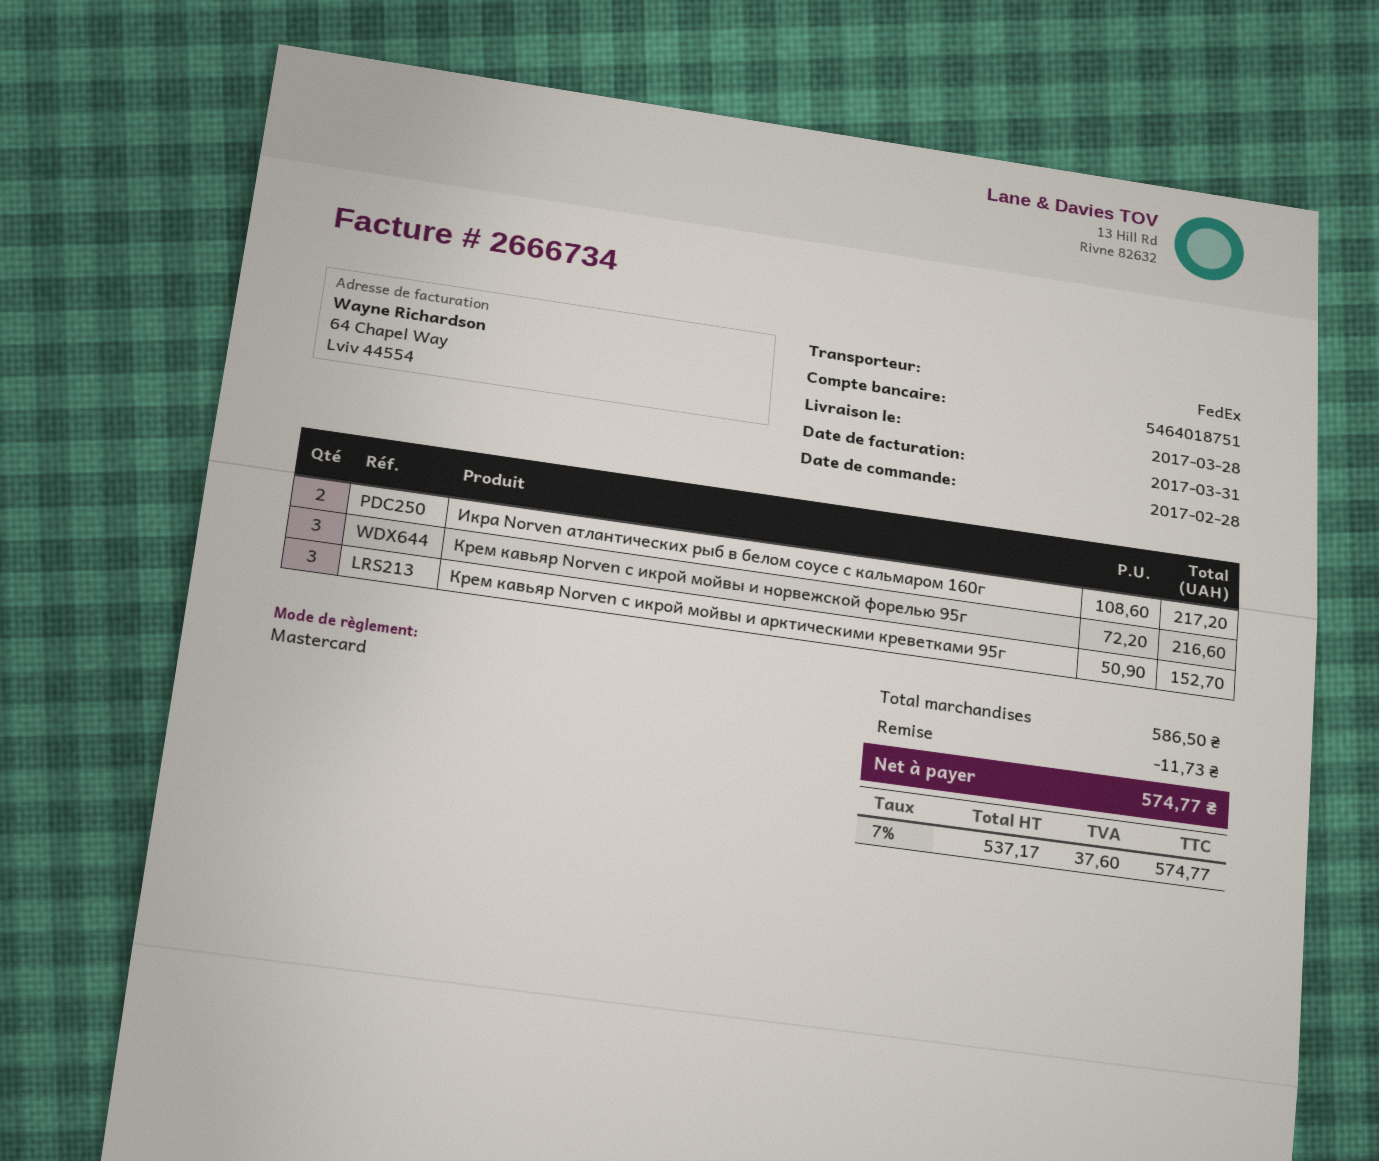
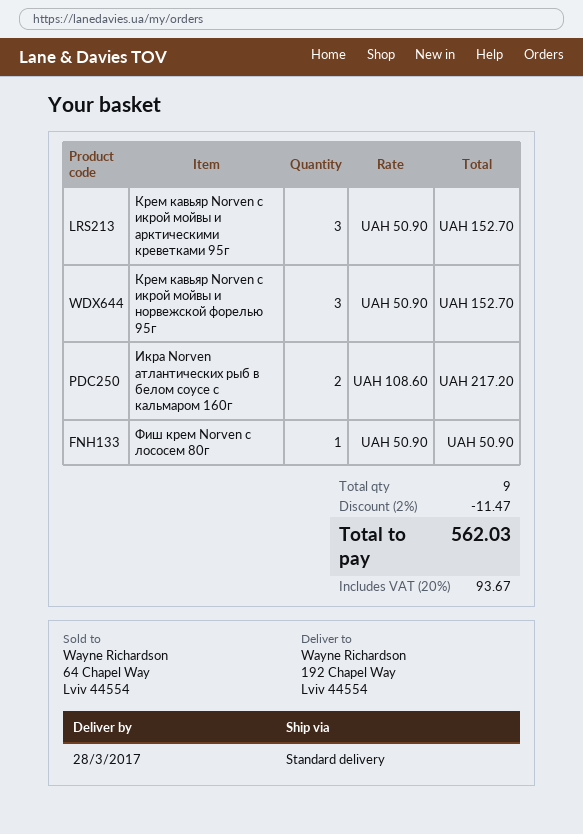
shipping method: FedEx -> standard
Крем кавьяр Norven с икрой мойвы и норвежской форелью 95г: 3 x 72.20 = 216.60 -> 3 x 50.90 = 152.70
Фиш крем Norven с лососем 80г: none -> 1 x 50.90 = 50.90
discount: 11.73 -> 11.47
tax: 7% = 37.60 -> 20% = 93.67
total: 574.77 -> 562.03

